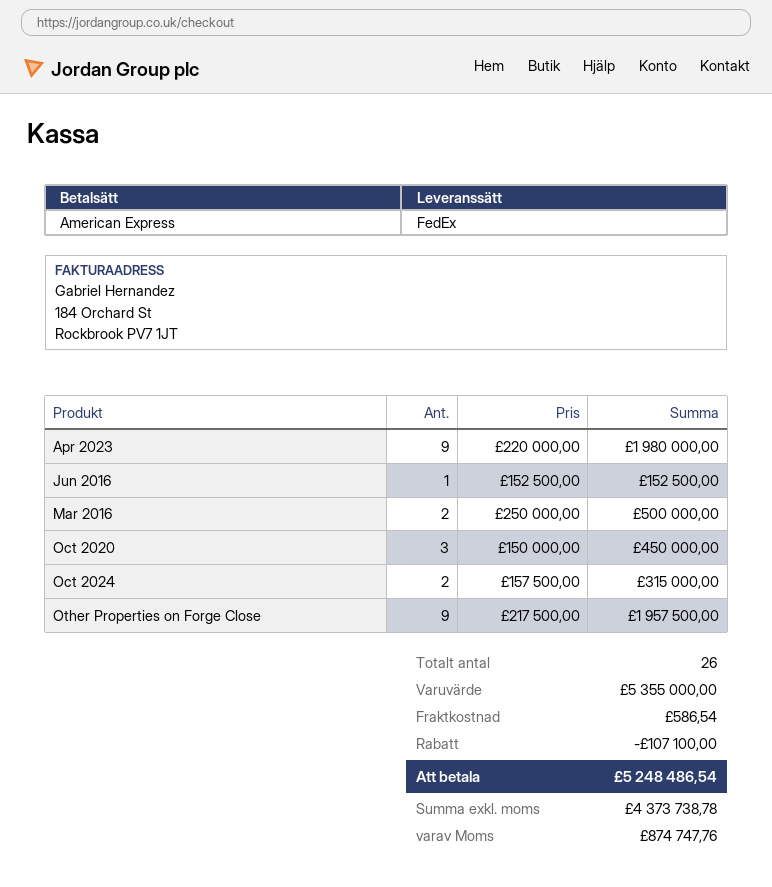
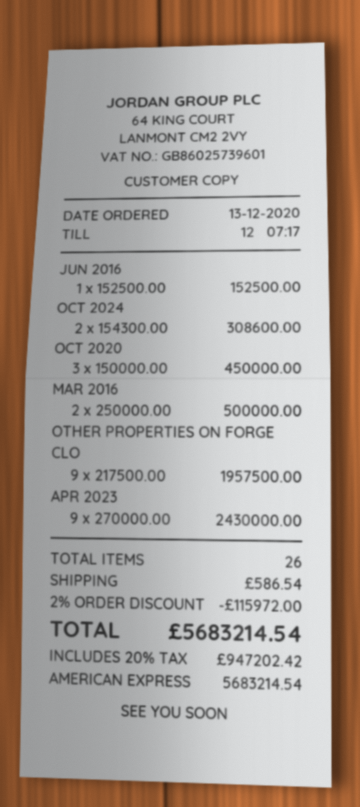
Apr 2023: 9 x 220000.00 = 1980000.00 -> 9 x 270000.00 = 2430000.00
Oct 2024: 2 x 157500.00 = 315000.00 -> 2 x 154300.00 = 308600.00
discount: 107100.00 -> 115972.00
tax: 874747.76 -> 947202.42
total: 5248486.54 -> 5683214.54

